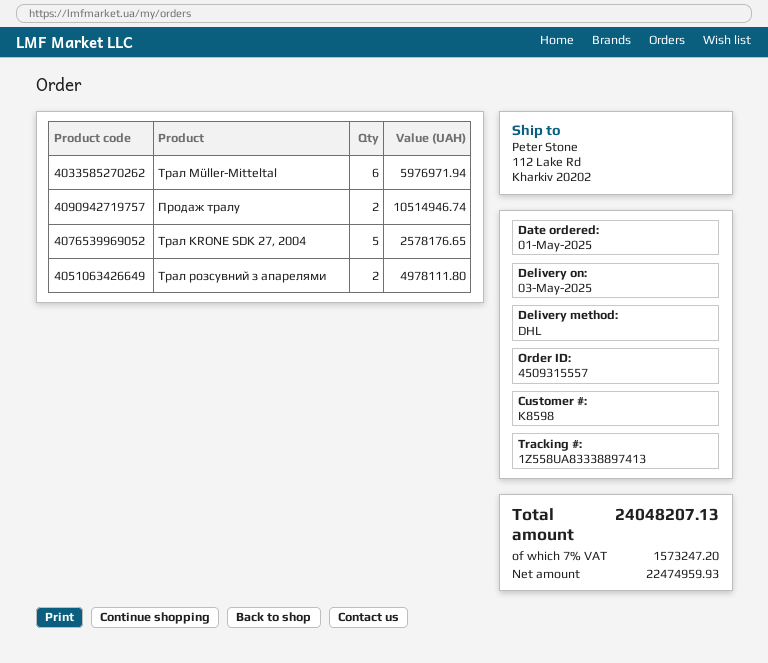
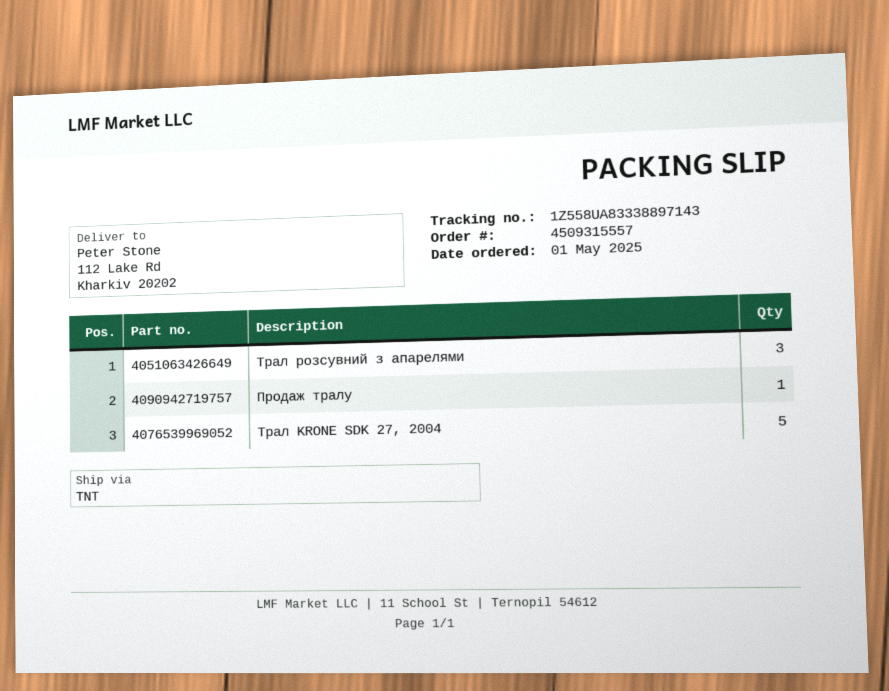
shipping method: DHL -> TNT
tracking number: 1Z558UA83338897413 -> 1Z558UA83338897143
Трал Müller-Mitteltal: 6 -> none
Продаж тралу: 2 -> 1
Трал розсувний з апарелями: 2 -> 3

